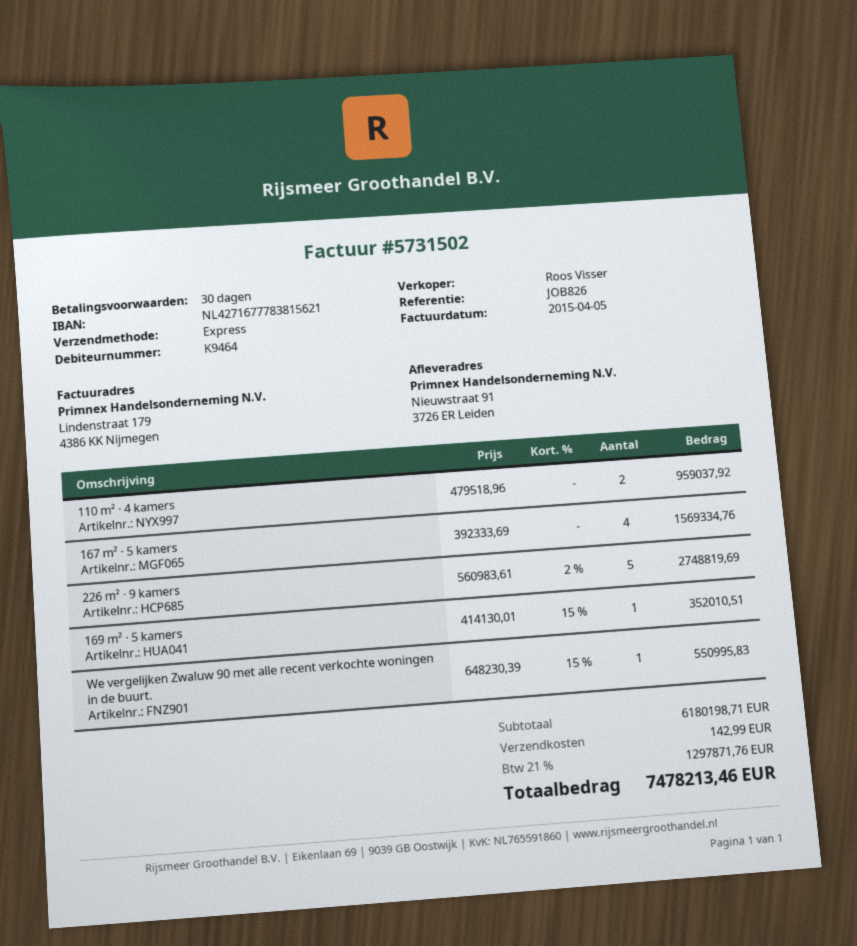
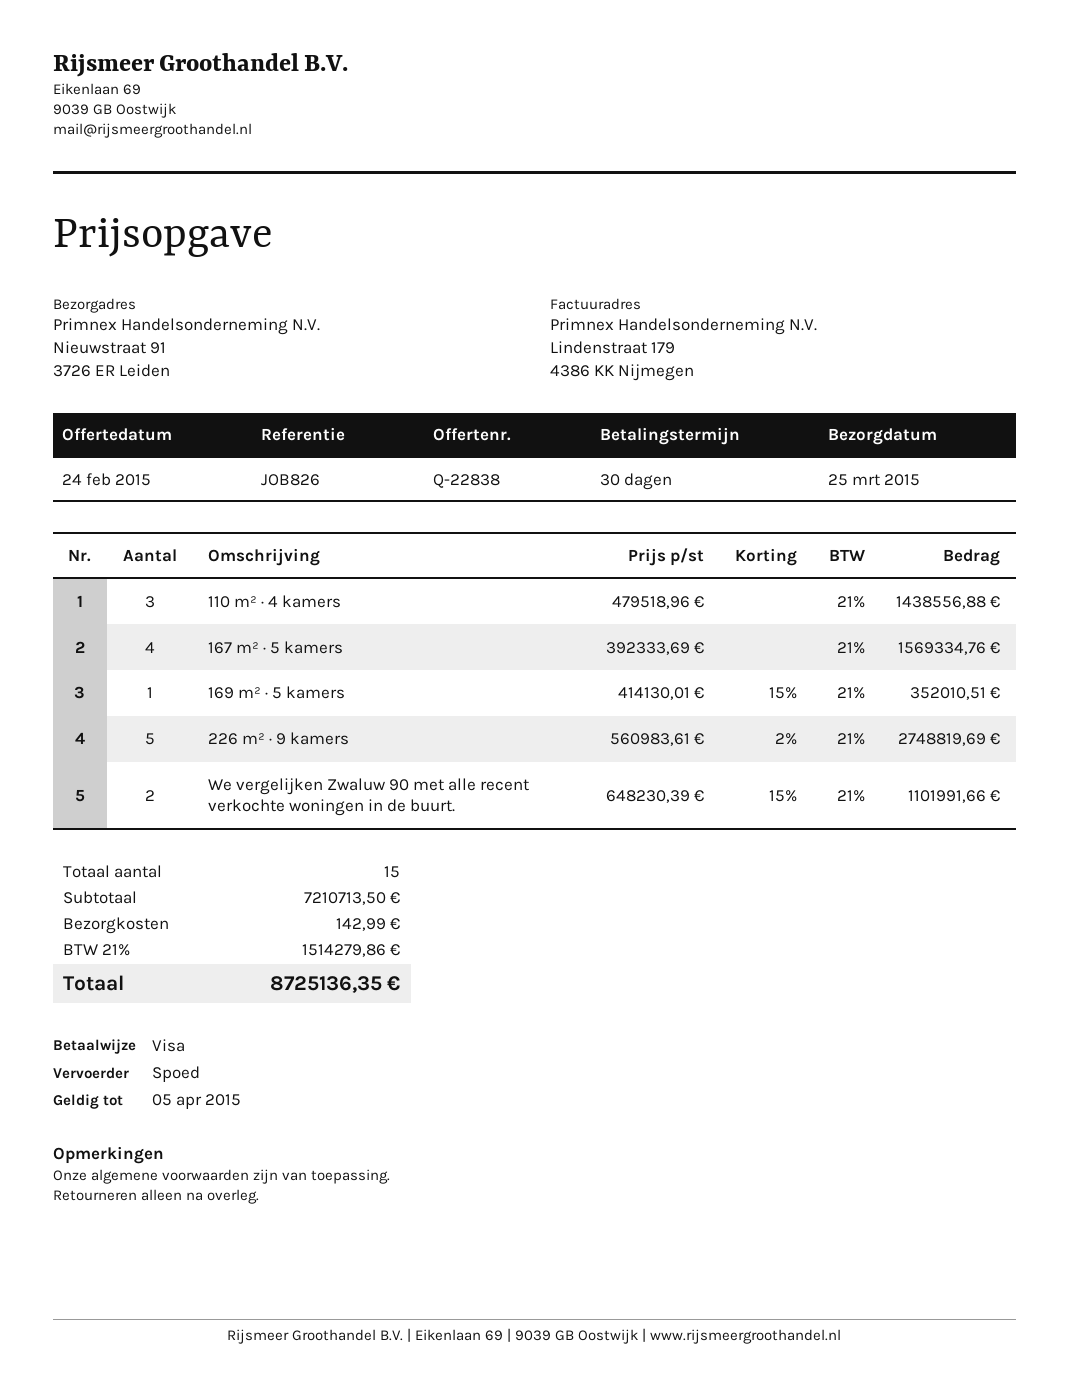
110 m² · 4 kamers: 2 x 479518.96 = 959037.92 -> 3 x 479518.96 = 1438556.88
We vergelijken Zwaluw 90 met alle recent verkochte woningen in de buurt.: 1 x 648230.39 - 15% = 550995.83 -> 2 x 648230.39 - 15% = 1101991.66
subtotal: 6180198.71 -> 7210713.50
tax: 21% = 1297871.76 -> 21% = 1514279.86
total: 7478213.46 -> 8725136.35

